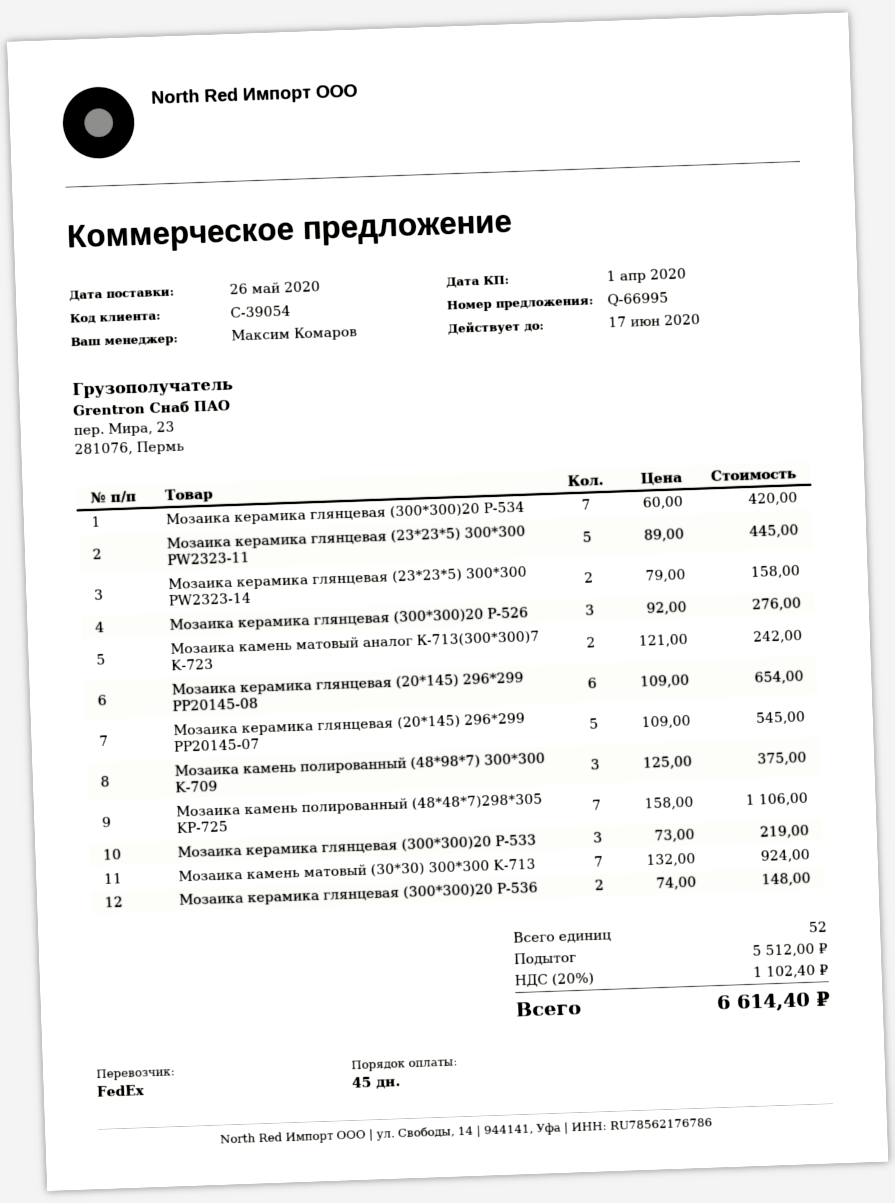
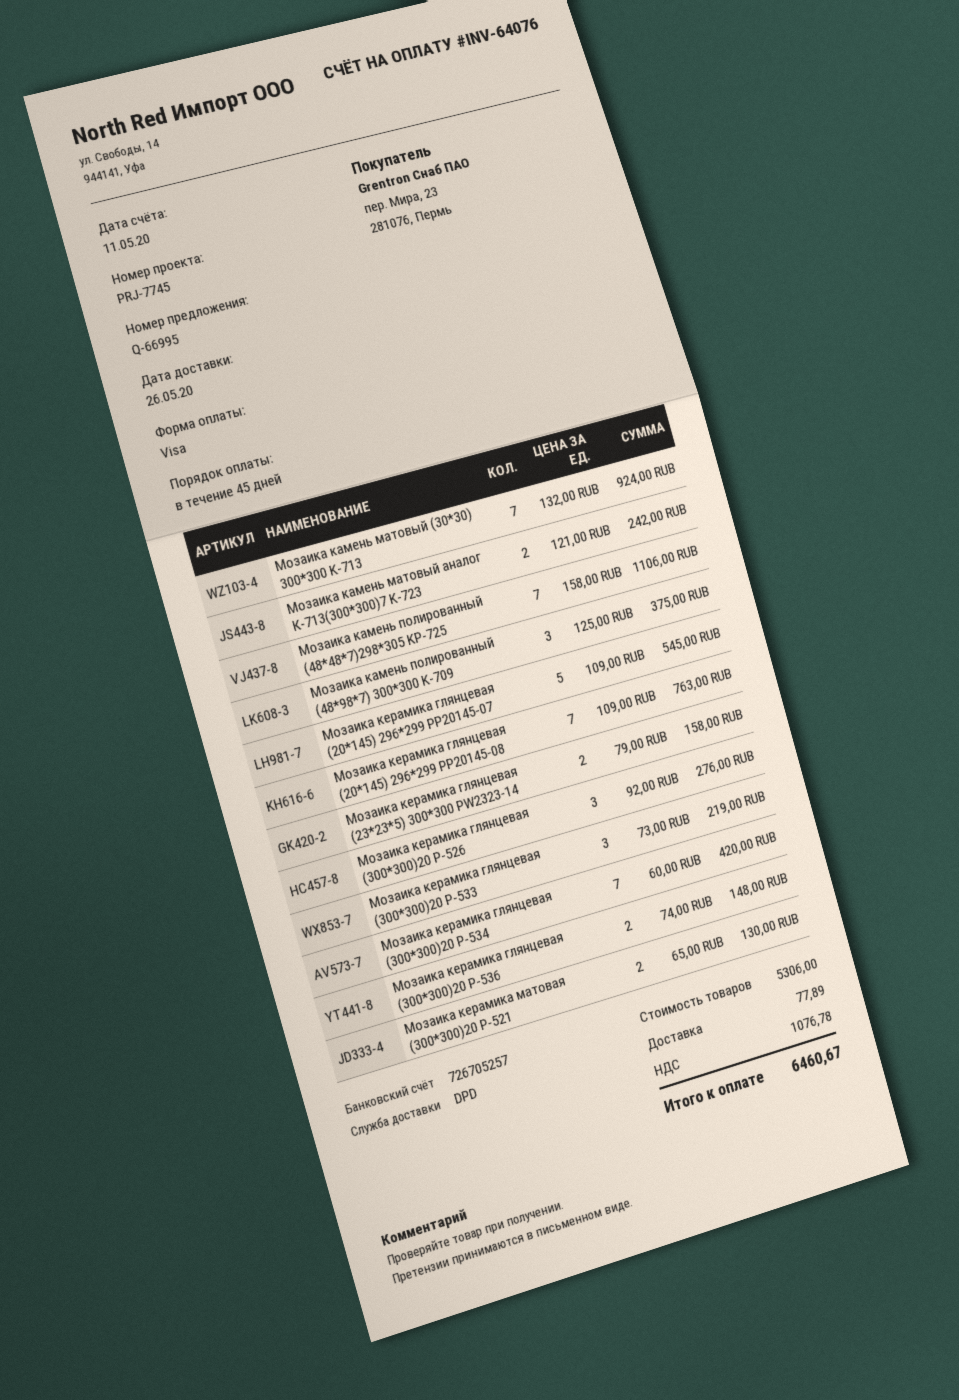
shipping method: FedEx -> DPD
Мозаика керамика глянцевая (23*23*5) 300*300 PW2323-11: 5 x 89.00 = 445.00 -> none
Мозаика керамика глянцевая (20*145) 296*299 PP20145-08: 6 x 109.00 = 654.00 -> 7 x 109.00 = 763.00
Мозаика керамика матовая (300*300)20 P-521: none -> 2 x 65.00 = 130.00
subtotal: 5512.00 -> 5306.00
shipping: none -> 77.89
tax: 1102.40 -> 1076.78
total: 6614.40 -> 6460.67

